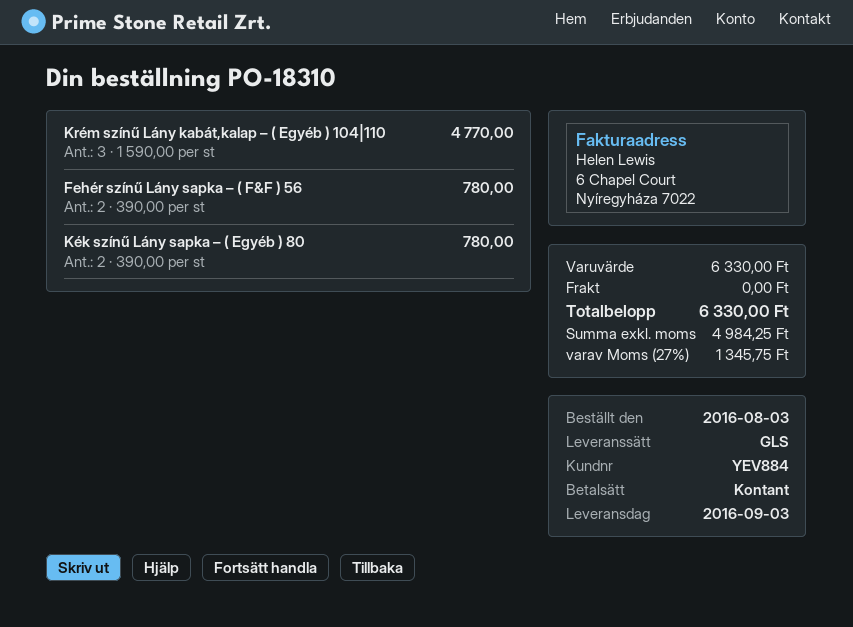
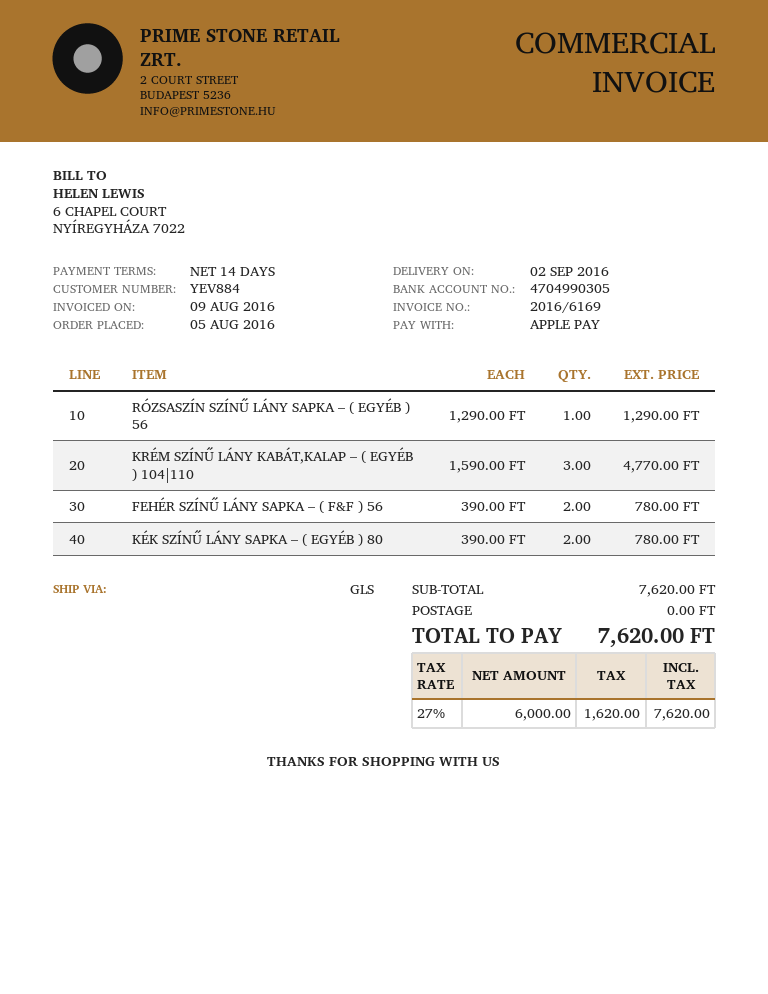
order date: 2016-08-03 -> 2016-08-05
delivery date: 2016-09-03 -> 2016-09-02
payment method: cash -> Apple Pay
RÓZSASZÍN SZÍNŰ LÁNY SAPKA – ( EGYÉB ) 56: none -> 1 x 1290.00 = 1290.00
subtotal: 6330.00 -> 7620.00
net: 4984.25 -> 6000.00
tax: 27% = 1345.75 -> 27% = 1620.00
total: 6330.00 -> 7620.00

